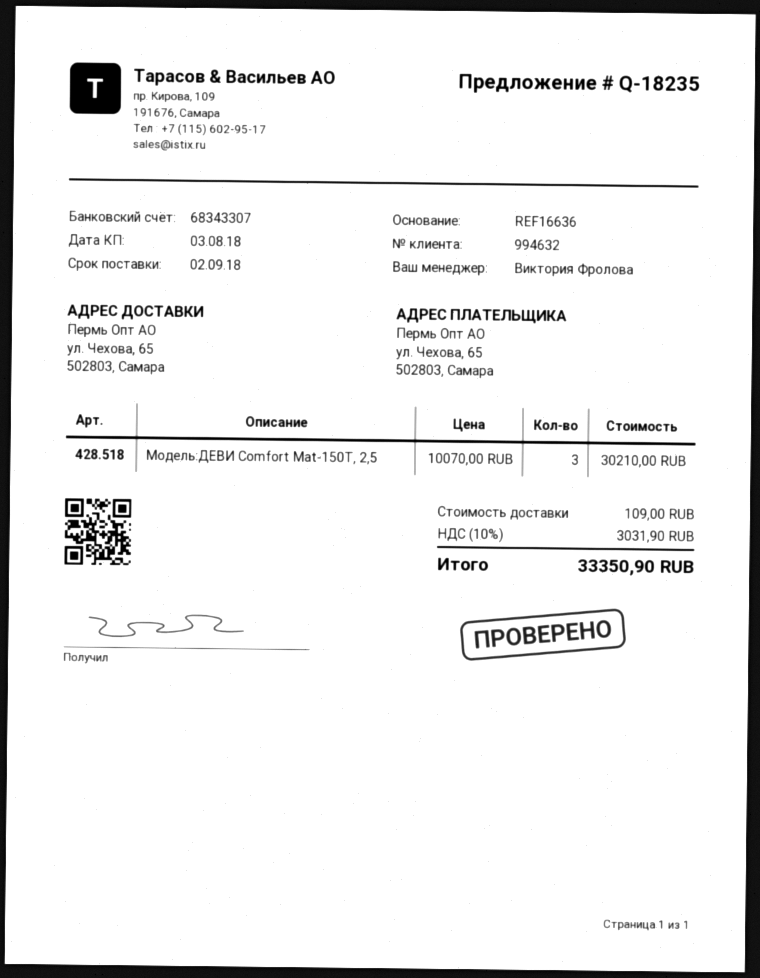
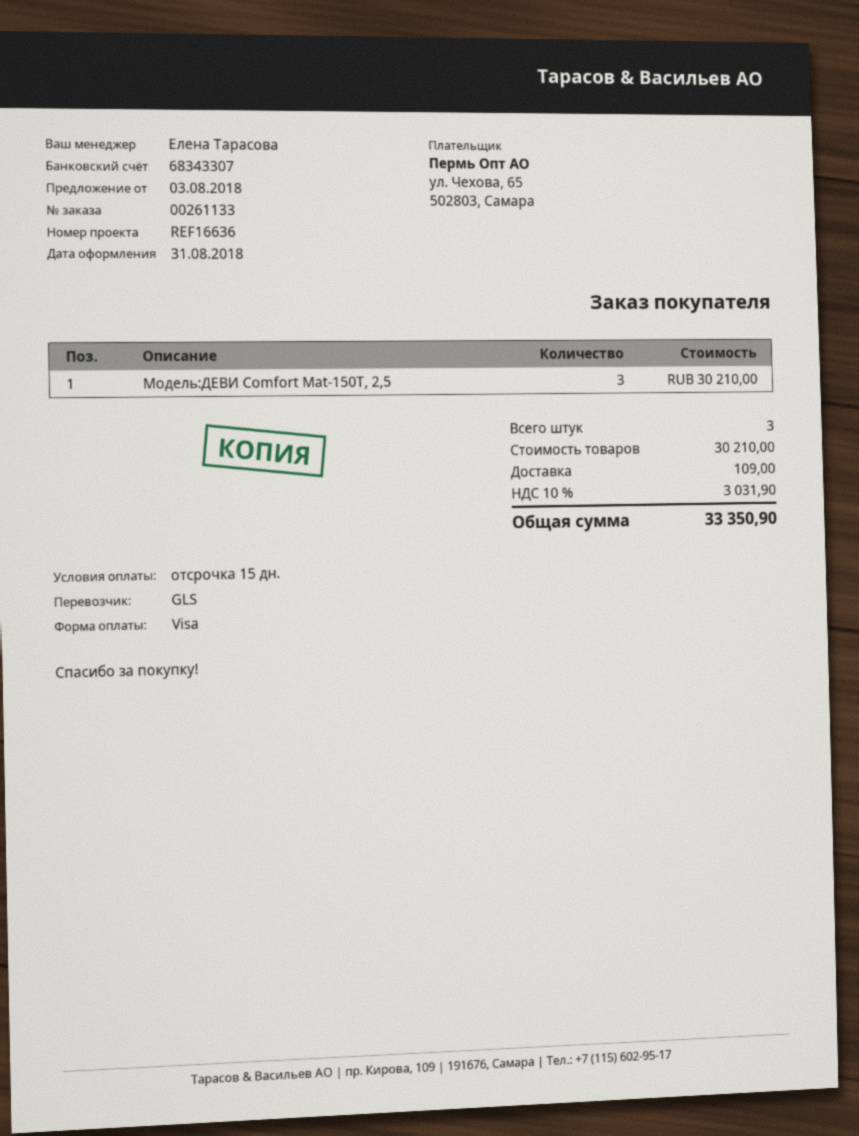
sales rep: Виктория Фролова -> Елена Тарасова

